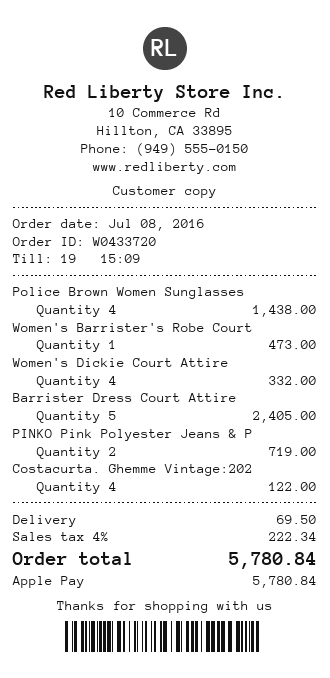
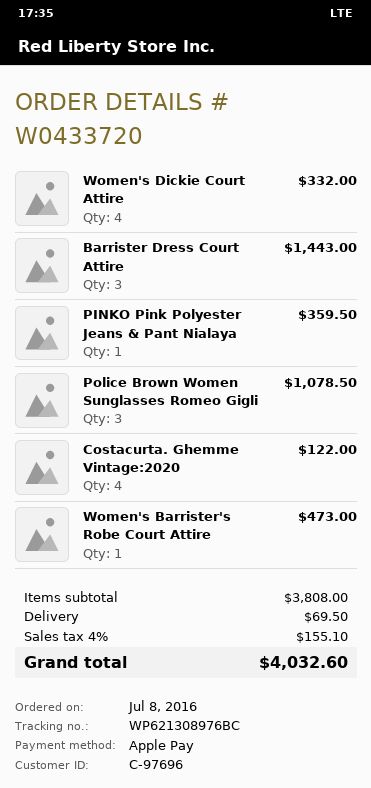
Police Brown Women Sunglasses: 4 for 1438.00 -> 3 for 1078.50
Barrister Dress Court Attire: 5 for 2405.00 -> 3 for 1443.00
PINKO Pink Polyester Jeans & P: 2 for 719.00 -> 1 for 359.50
tax: 4% = 222.34 -> 4% = 155.10
total: 5780.84 -> 4032.60

